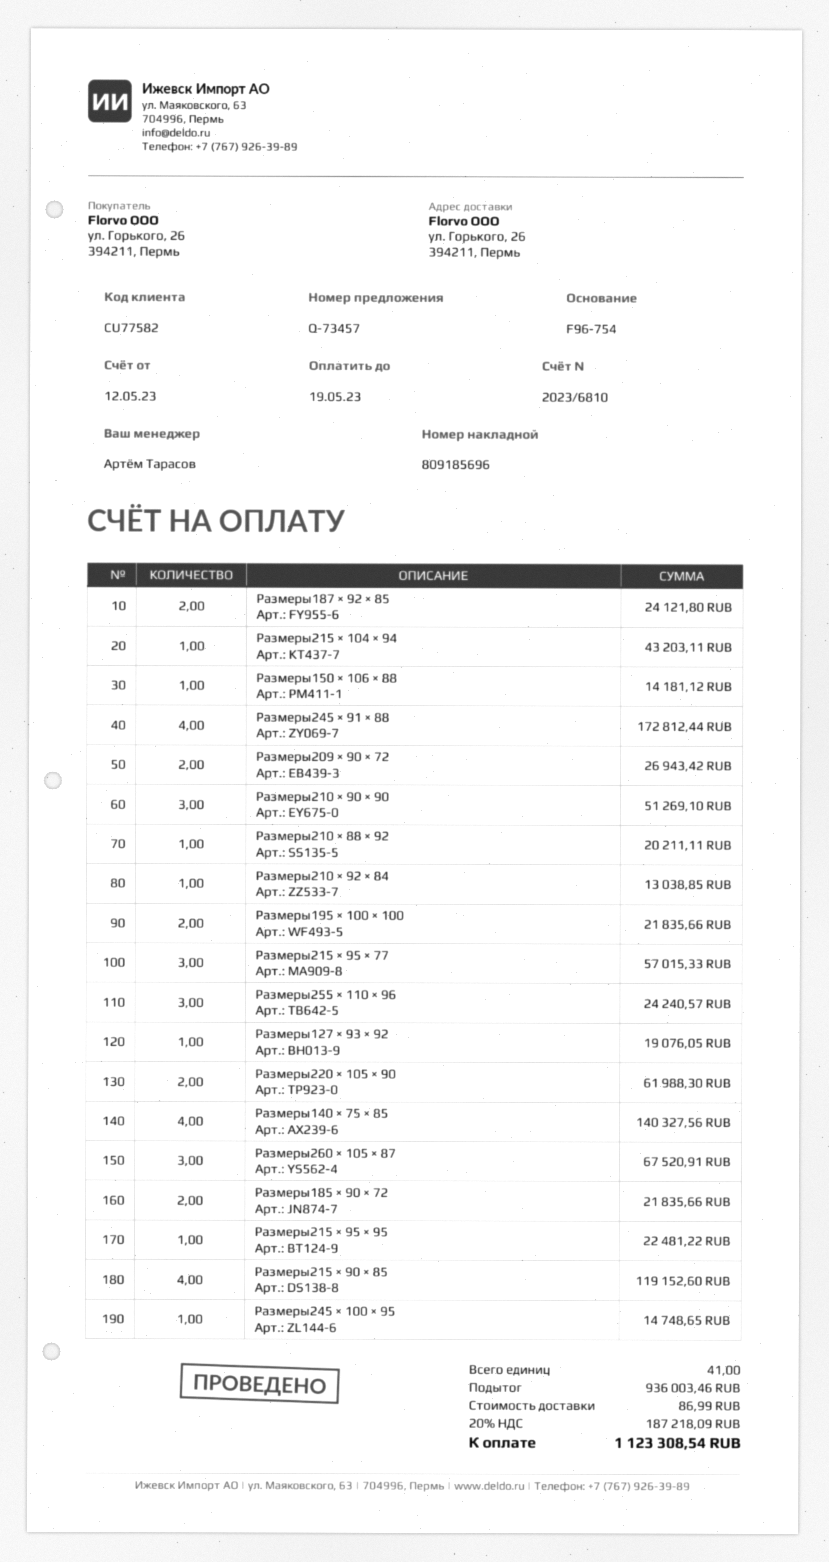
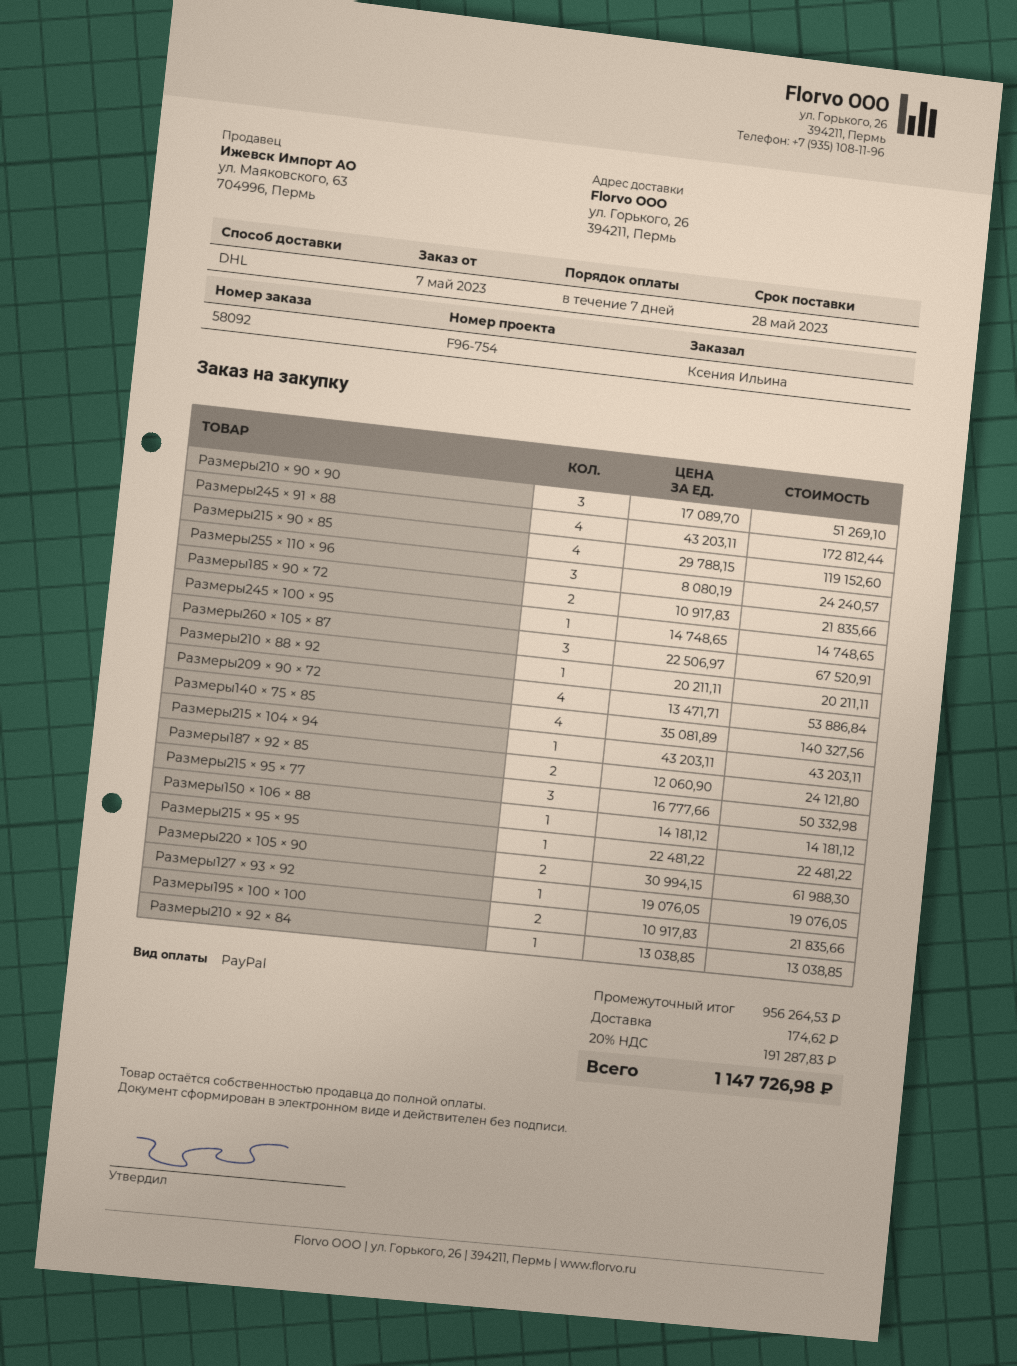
Размеры209 × 90 × 72: 2 for 26943.42 -> 4 for 53886.84
Размеры215 × 95 × 77: 3 for 57015.33 -> 3 for 50332.98
subtotal: 936003.46 -> 956264.53
shipping: 86.99 -> 174.62
tax: 20% = 187218.09 -> 20% = 191287.83
total: 1123308.54 -> 1147726.98

